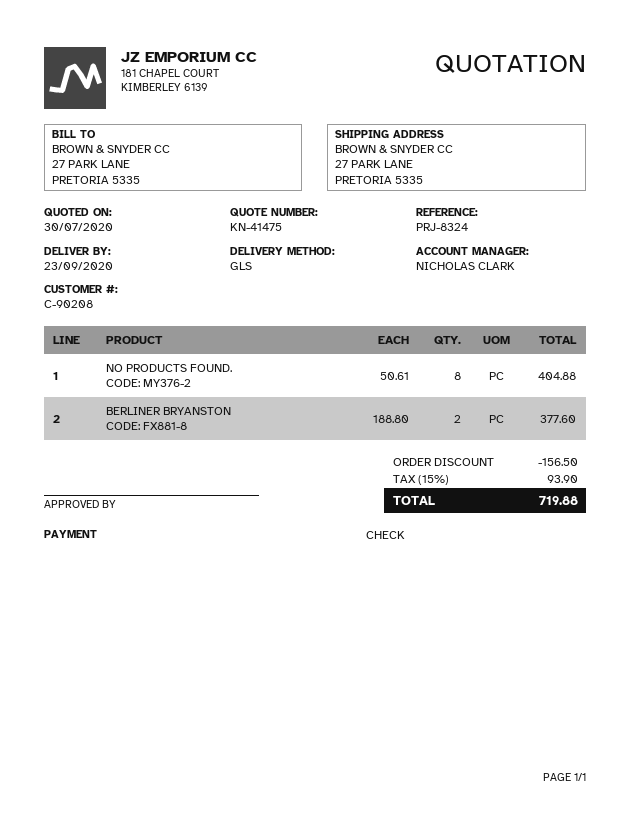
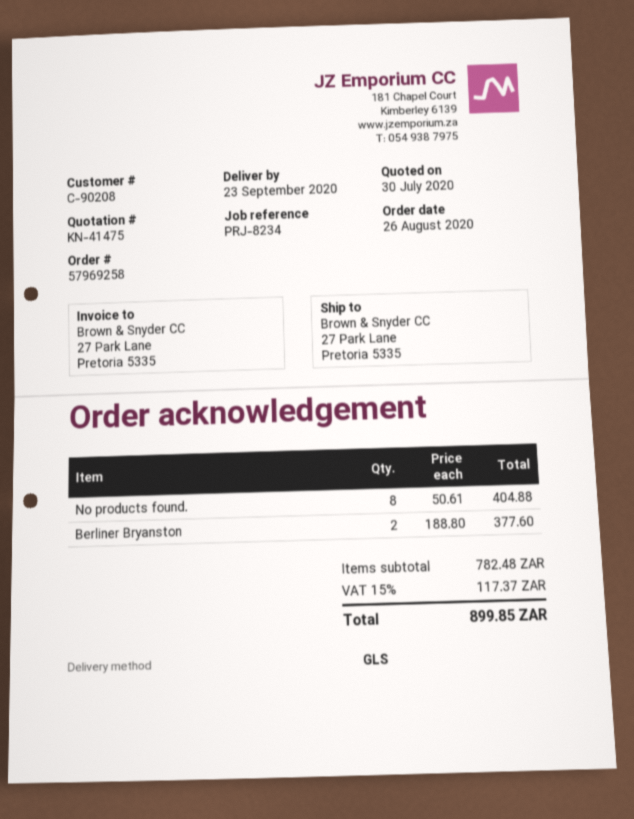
reference: PRJ-8324 -> PRJ-8234
discount: 156.50 -> none
tax: 15% = 93.90 -> 15% = 117.37
total: 719.88 -> 899.85

